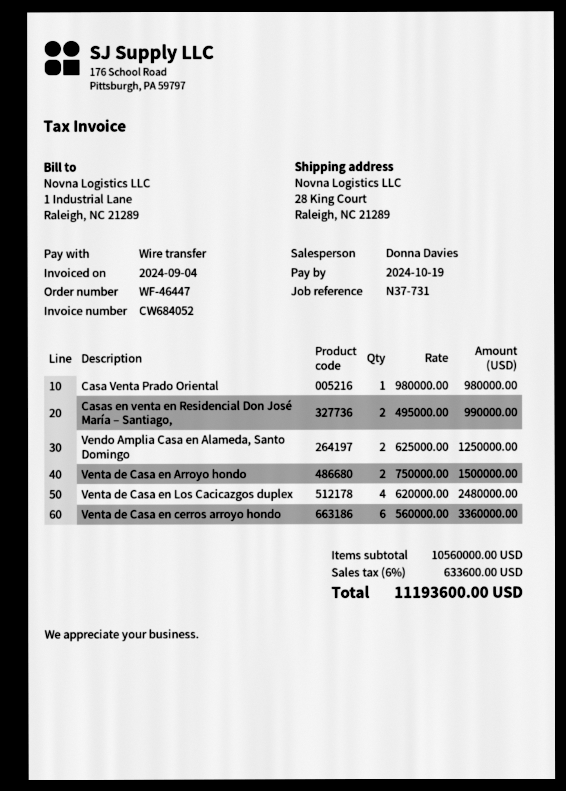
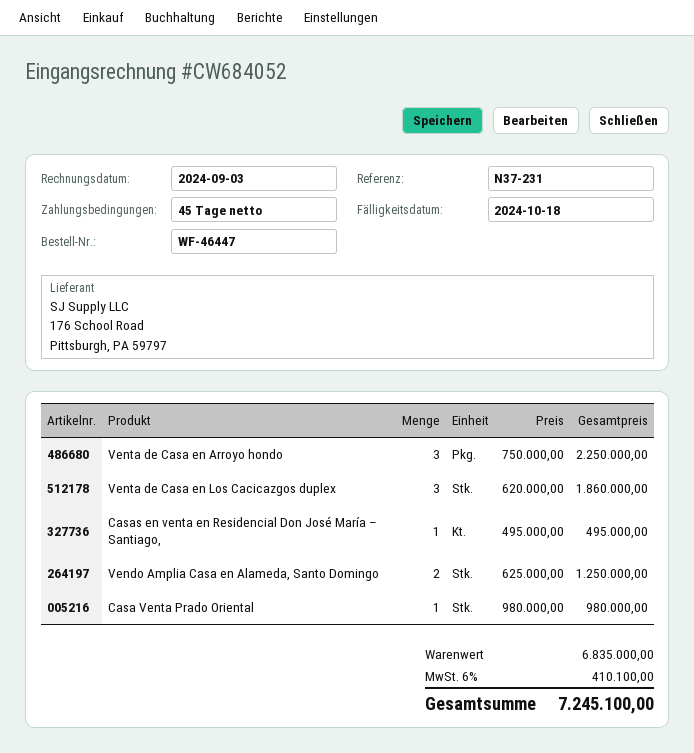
invoice date: 2024-09-04 -> 2024-09-03
due date: 2024-10-19 -> 2024-10-18
reference: N37-731 -> N37-231
Casas en venta en Residencial Don José María – Santiago,: 2 x 495000.00 = 990000.00 -> 1 x 495000.00 = 495000.00
Venta de Casa en Arroyo hondo: 2 x 750000.00 = 1500000.00 -> 3 x 750000.00 = 2250000.00
Venta de Casa en Los Cacicazgos duplex: 4 x 620000.00 = 2480000.00 -> 3 x 620000.00 = 1860000.00
Venta de Casa en cerros arroyo hondo: 6 x 560000.00 = 3360000.00 -> none
subtotal: 10560000.00 -> 6835000.00
tax: 6% = 633600.00 -> 6% = 410100.00
total: 11193600.00 -> 7245100.00

